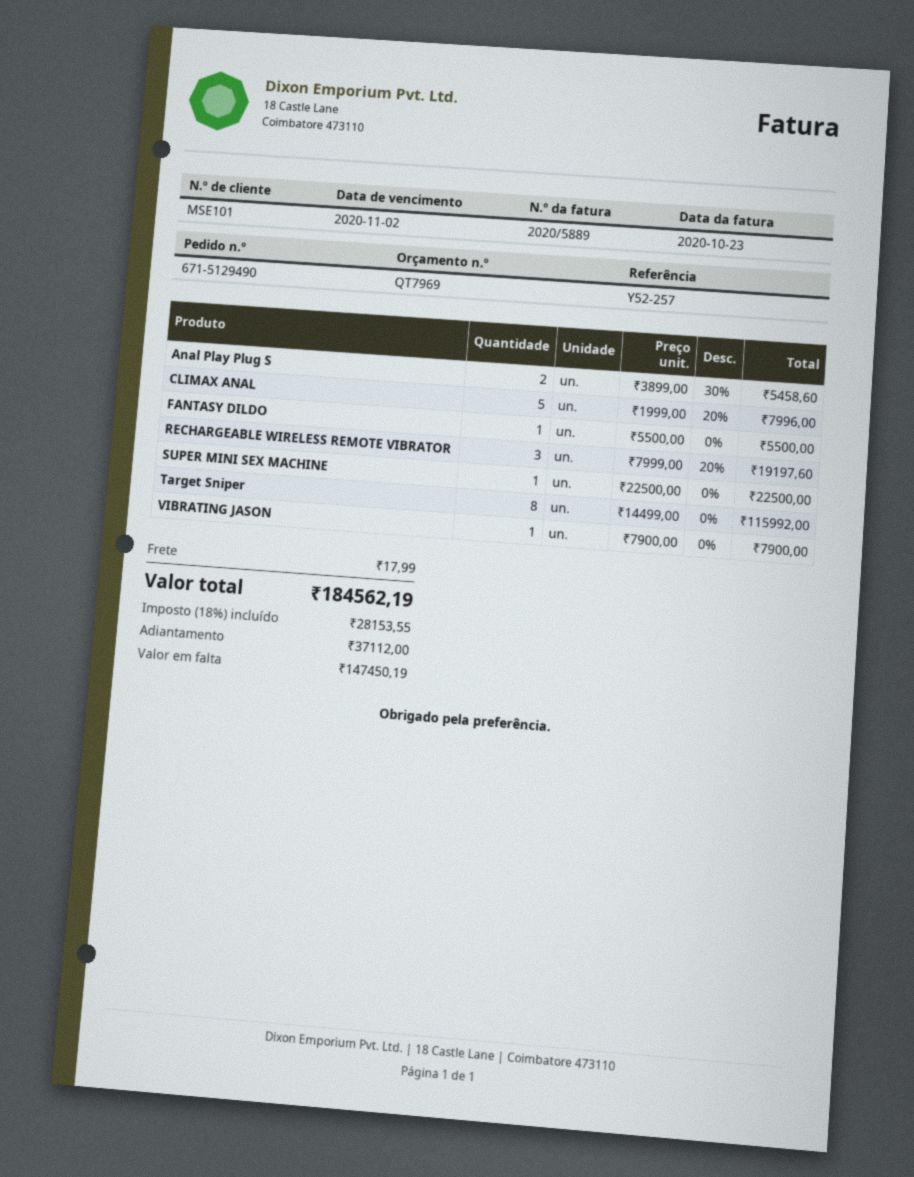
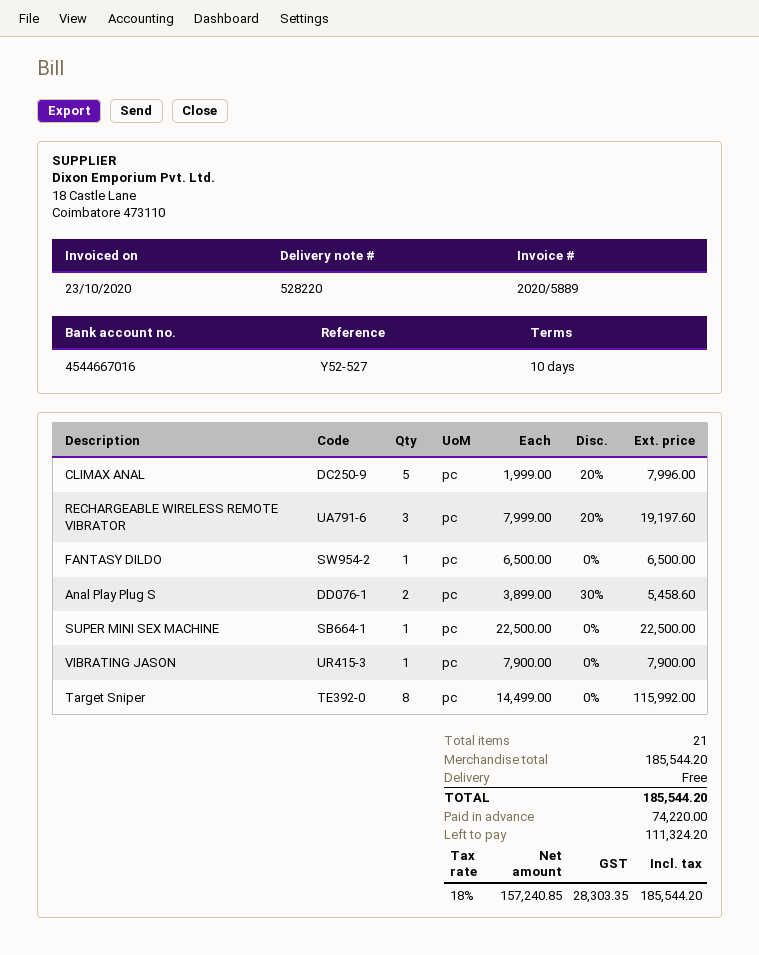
reference: Y52-257 -> Y52-527
FANTASY DILDO: 1 x 5500.00 = 5500.00 -> 1 x 6500.00 = 6500.00
shipping: 17.99 -> 0.00
tax: 18% = 28153.55 -> 18% = 28303.35
total: 184562.19 -> 185544.20
deposit: 37112.00 -> 74220.00
balance: 147450.19 -> 111324.20

